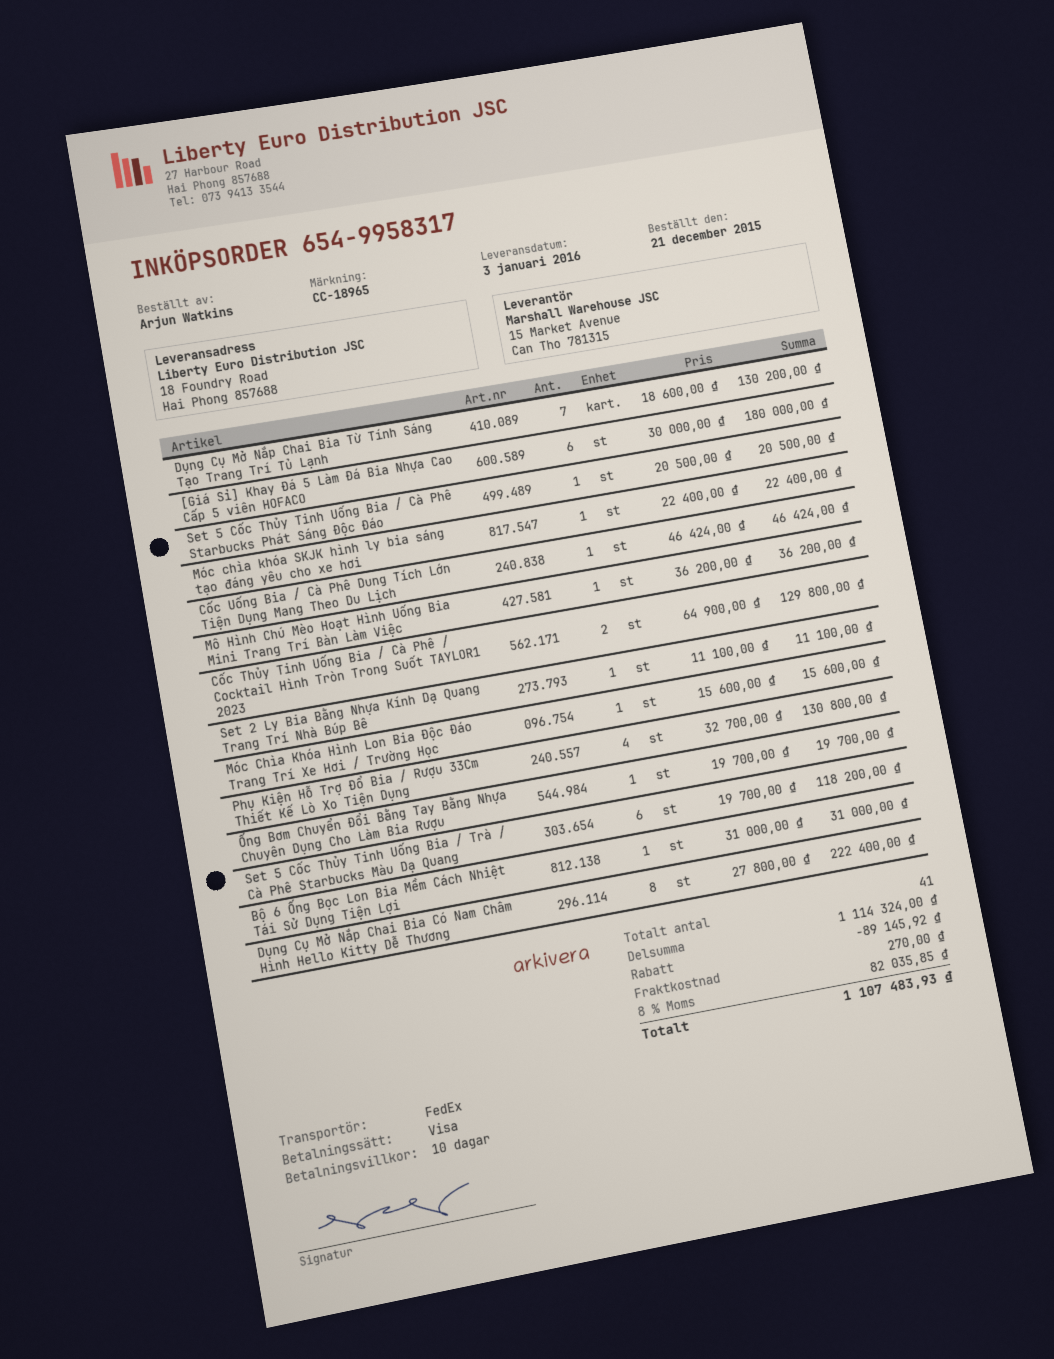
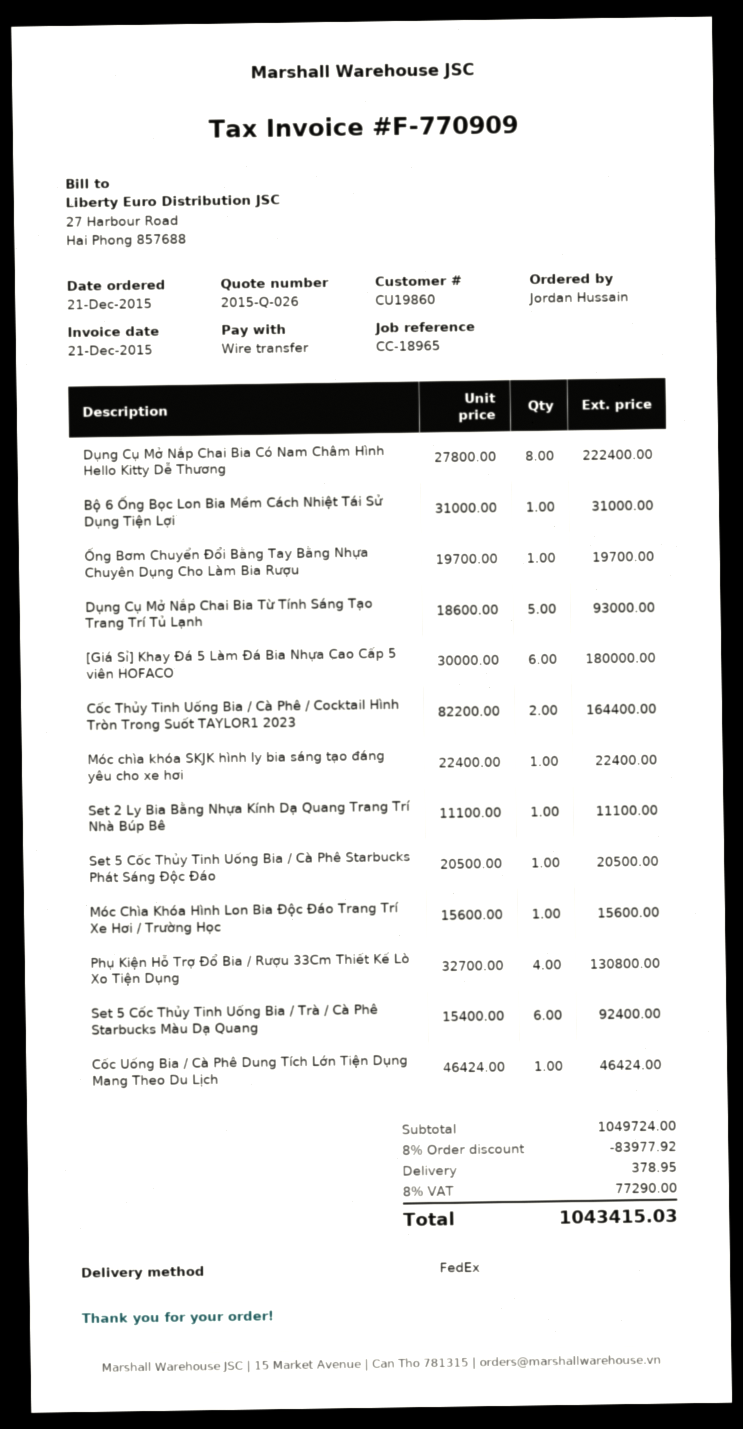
ordered by: Arjun Watkins -> Jordan Hussain
payment method: Visa -> bank transfer
Dụng Cụ Mở Nắp Chai Bia Từ Tính Sáng Tạo Trang Trí Tủ Lạnh: 7 x 18600.00 = 130200.00 -> 5 x 18600.00 = 93000.00
Mô Hình Chú Mèo Hoạt Hình Uống Bia Mini Trang Trí Bàn Làm Việc: 1 x 36200.00 = 36200.00 -> none
Cốc Thủy Tinh Uống Bia / Cà Phê / Cocktail Hình Tròn Trong Suốt TAYLOR1 2023: 2 x 64900.00 = 129800.00 -> 2 x 82200.00 = 164400.00
Set 5 Cốc Thủy Tinh Uống Bia / Trà / Cà Phê Starbucks Màu Dạ Quang: 6 x 19700.00 = 118200.00 -> 6 x 15400.00 = 92400.00
subtotal: 1114324.00 -> 1049724.00
discount: 89145.92 -> 83977.92
shipping: 270.00 -> 378.95
tax: 8% = 82035.85 -> 8% = 77290.00
total: 1107483.93 -> 1043415.03

